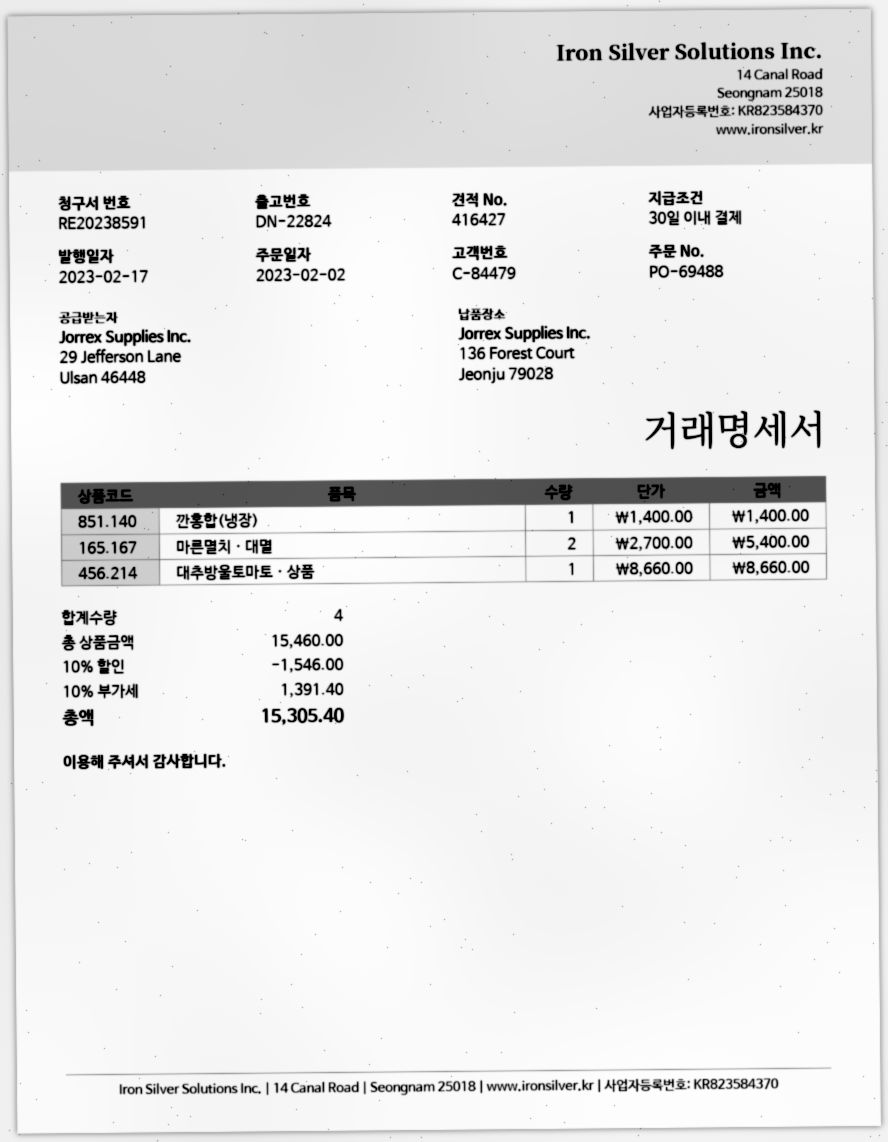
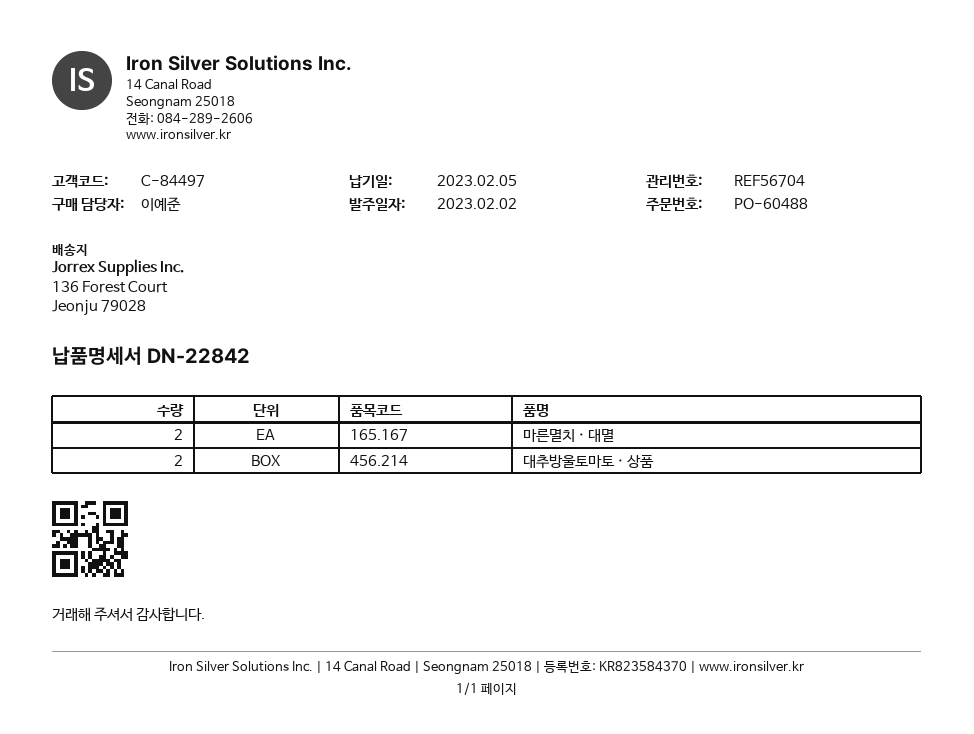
order number: PO-69488 -> PO-60488
delivery note number: DN-22824 -> DN-22842
customer number: C-84479 -> C-84497
깐홍합(냉장): 1 -> none
대추방울토마토 · 상품: 1 -> 2

